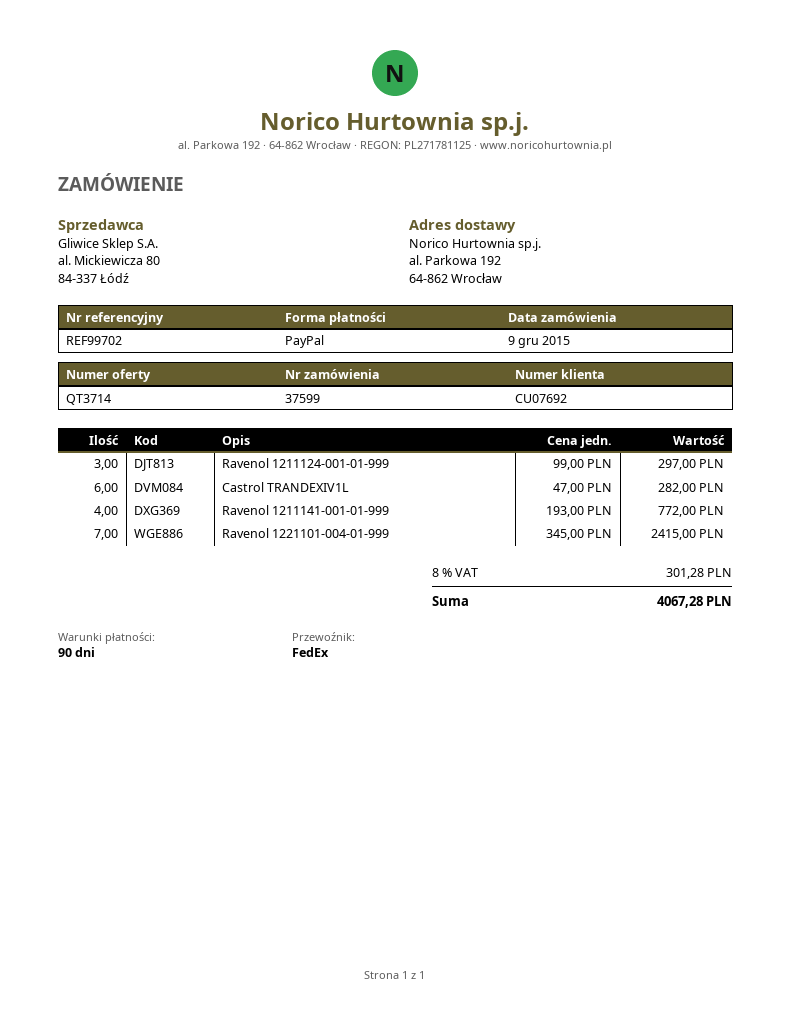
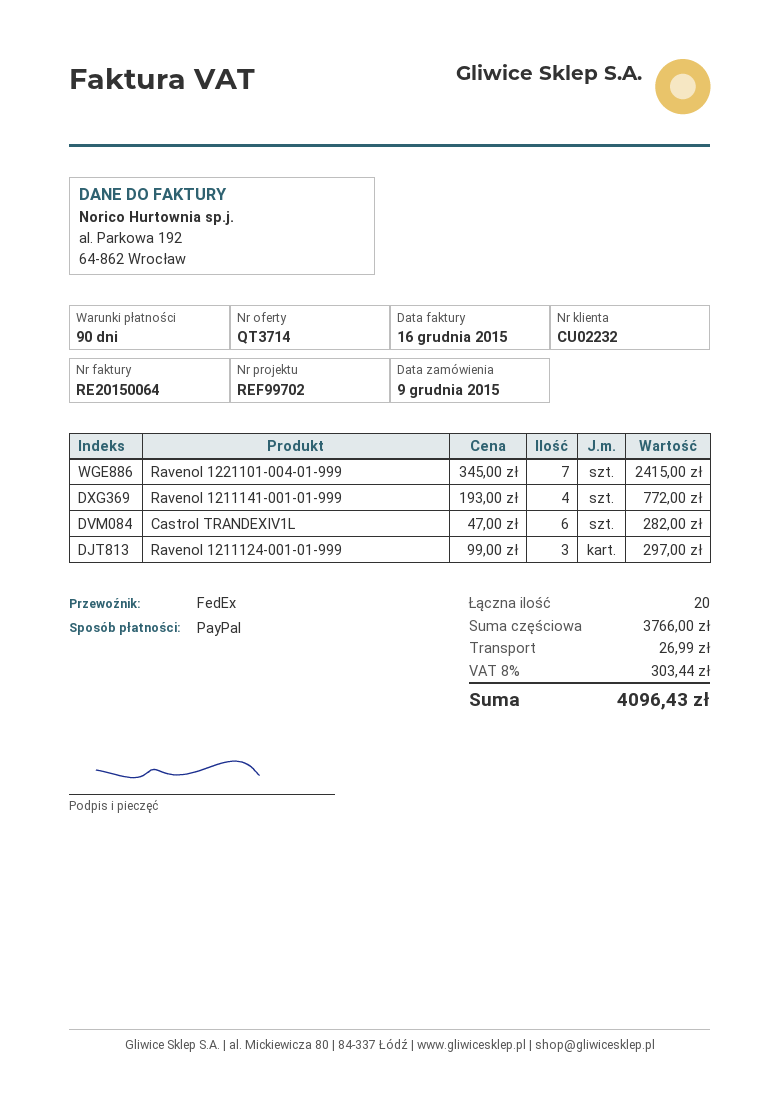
customer number: CU07692 -> CU02232
shipping: none -> 26.99
tax: 8% = 301.28 -> 8% = 303.44
total: 4067.28 -> 4096.43

